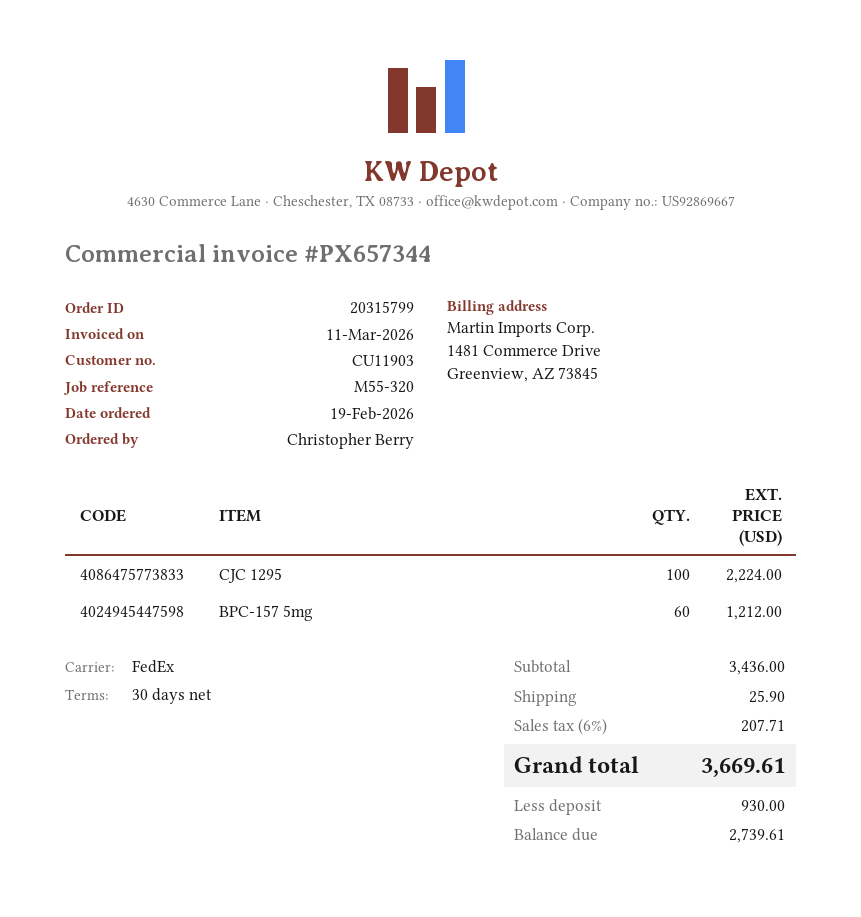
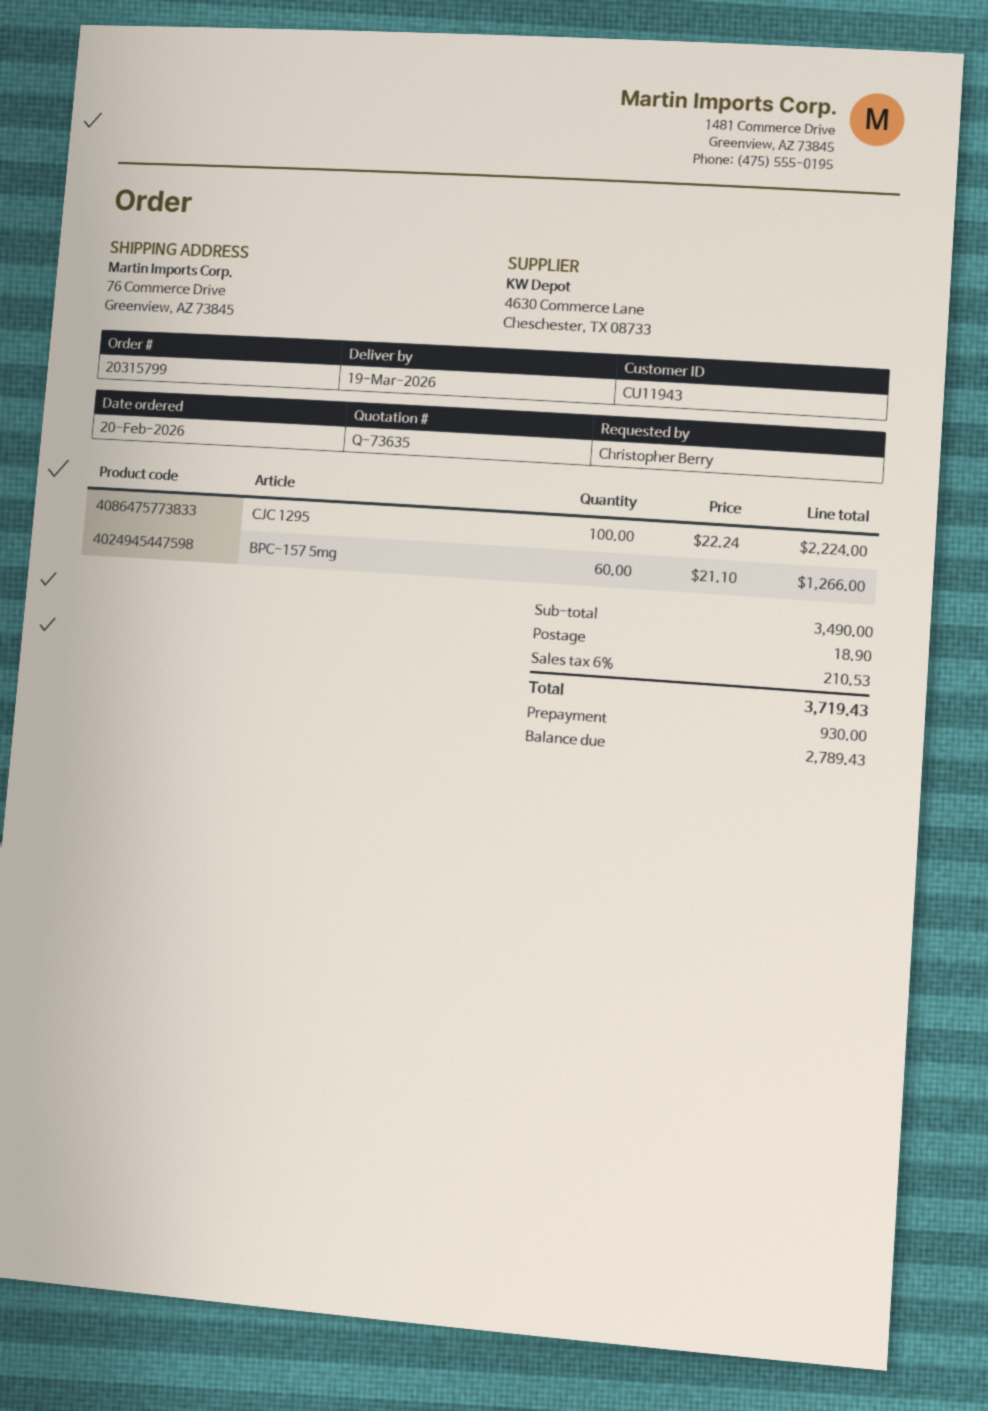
order date: 2026-02-19 -> 2026-02-20
customer number: CU11903 -> CU11943
BPC-157 5mg: 60 for 1212.00 -> 60 for 1266.00
subtotal: 3436.00 -> 3490.00
shipping: 25.90 -> 18.90
tax: 6% = 207.71 -> 6% = 210.53
total: 3669.61 -> 3719.43
balance: 2739.61 -> 2789.43

